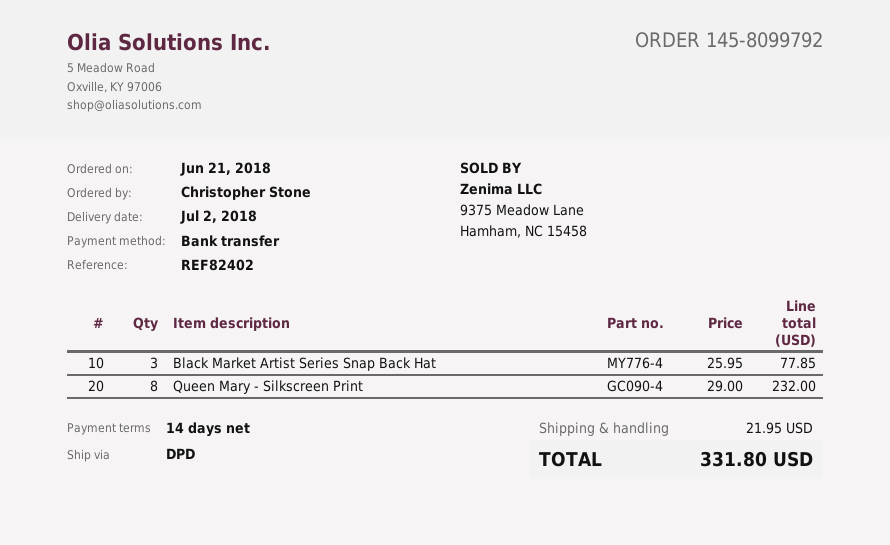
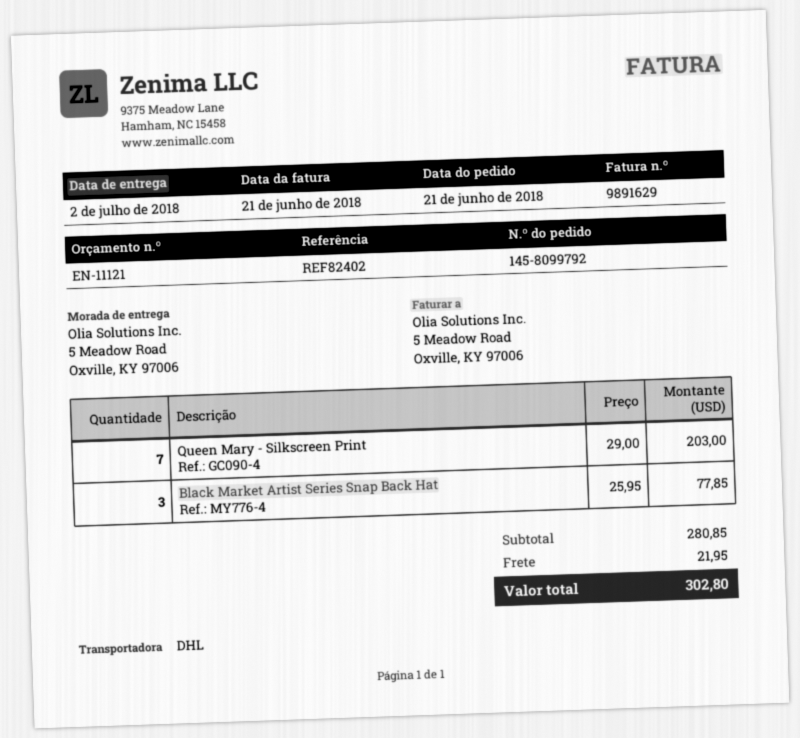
shipping method: DPD -> DHL
Queen Mary - Silkscreen Print: 8 x 29.00 = 232.00 -> 7 x 29.00 = 203.00
total: 331.80 -> 302.80

